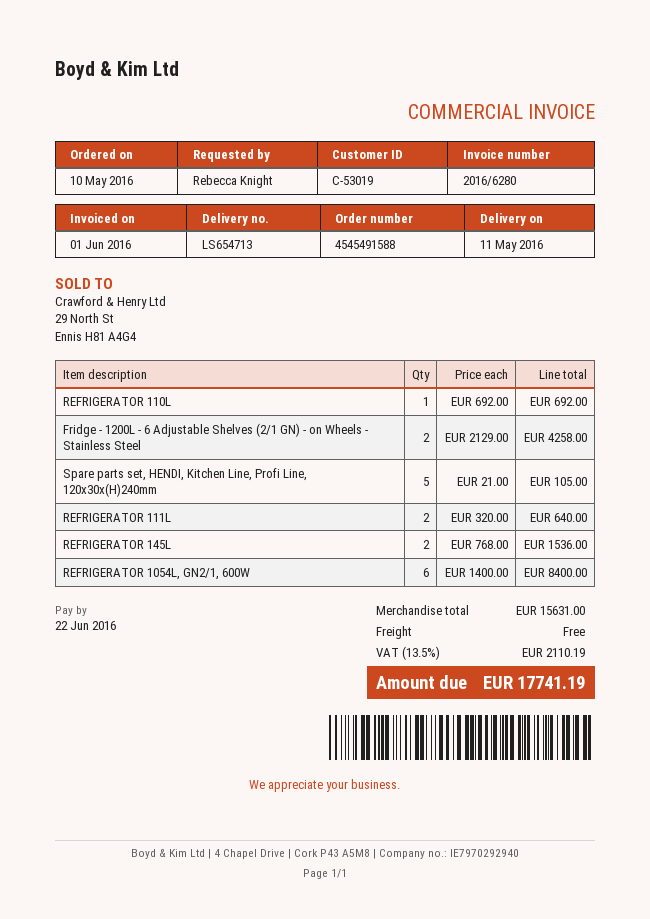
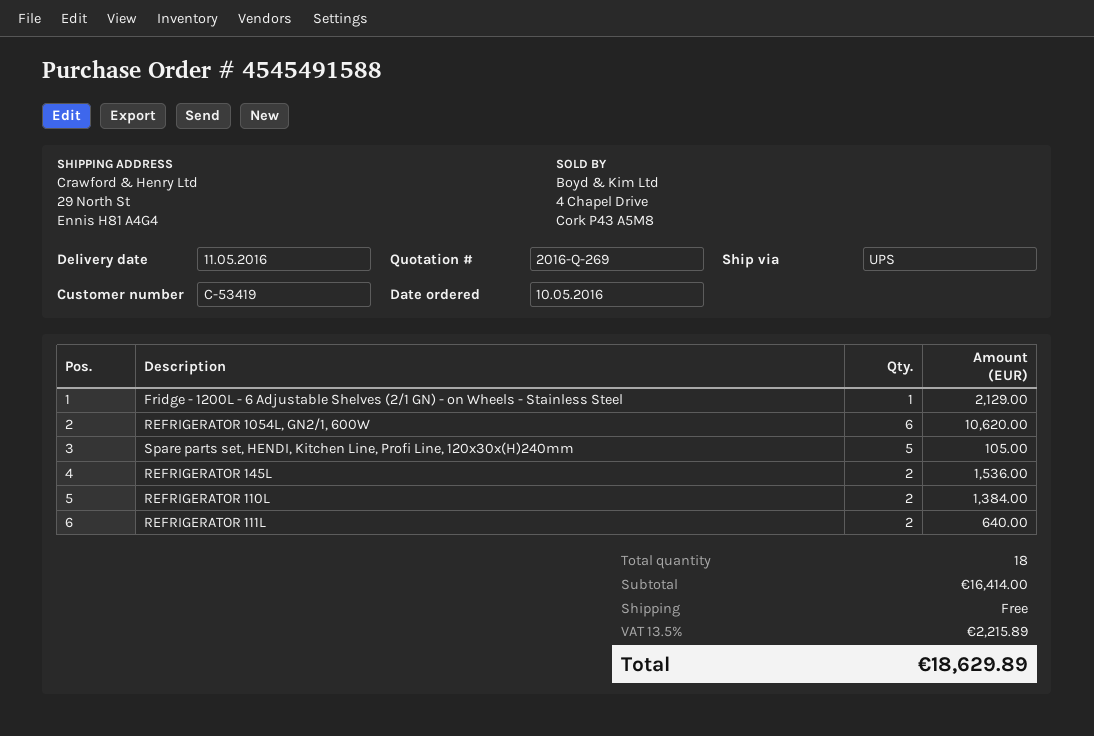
customer number: C-53019 -> C-53419
REFRIGERATOR 110L: 1 for 692.00 -> 2 for 1384.00
Fridge - 1200L - 6 Adjustable Shelves (2/1 GN) - on Wheels - Stainless Steel: 2 for 4258.00 -> 1 for 2129.00
REFRIGERATOR 1054L, GN2/1, 600W: 6 for 8400.00 -> 6 for 10620.00
subtotal: 15631.00 -> 16414.00
tax: 13.5% = 2110.19 -> 13.5% = 2215.89
total: 17741.19 -> 18629.89

